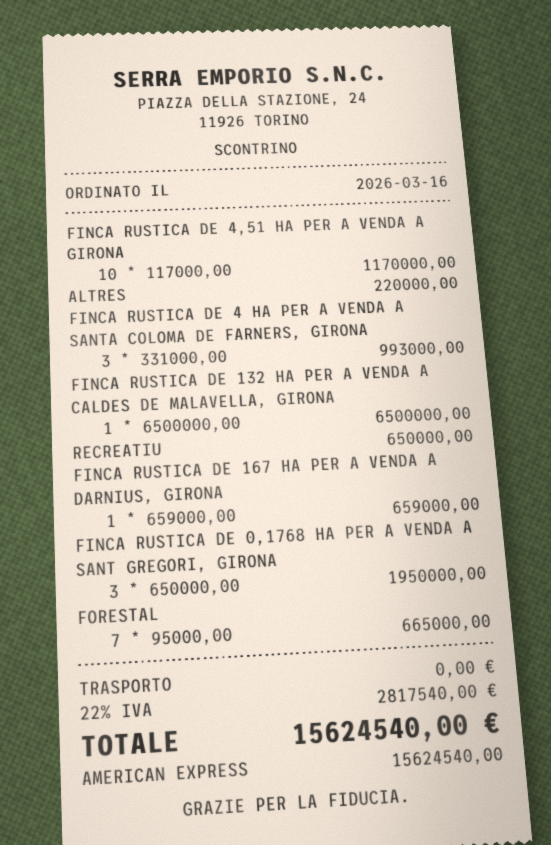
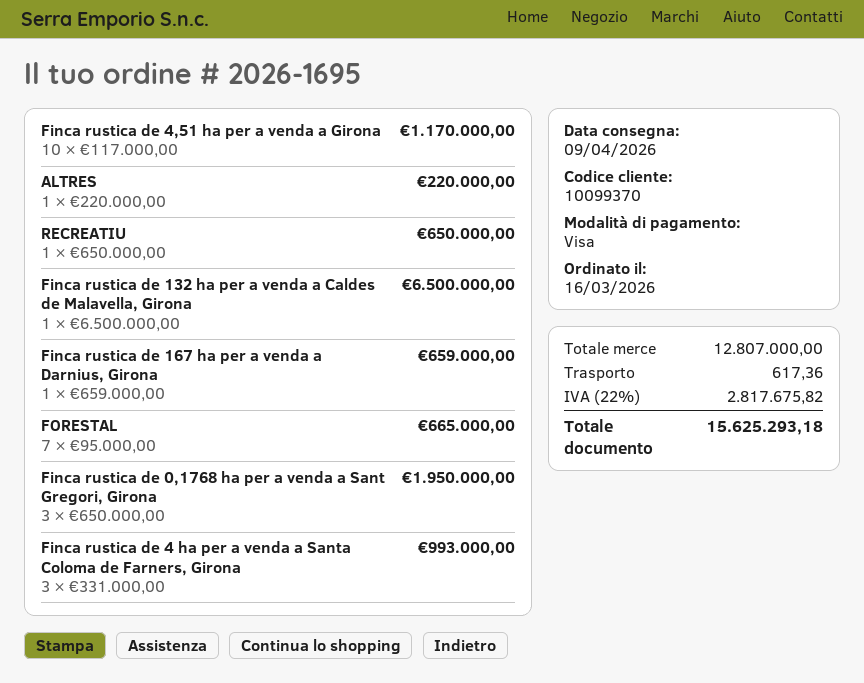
payment method: American Express -> Visa
shipping: 0.00 -> 617.36
tax: 22% = 2817540.00 -> 22% = 2817675.82
total: 15624540.00 -> 15625293.18

